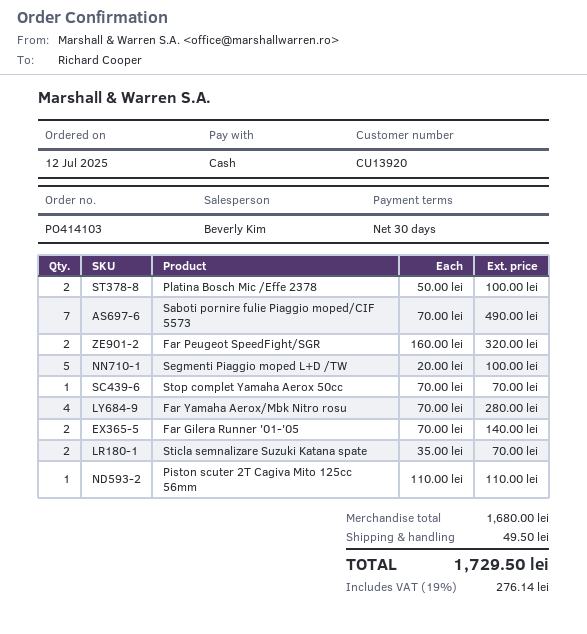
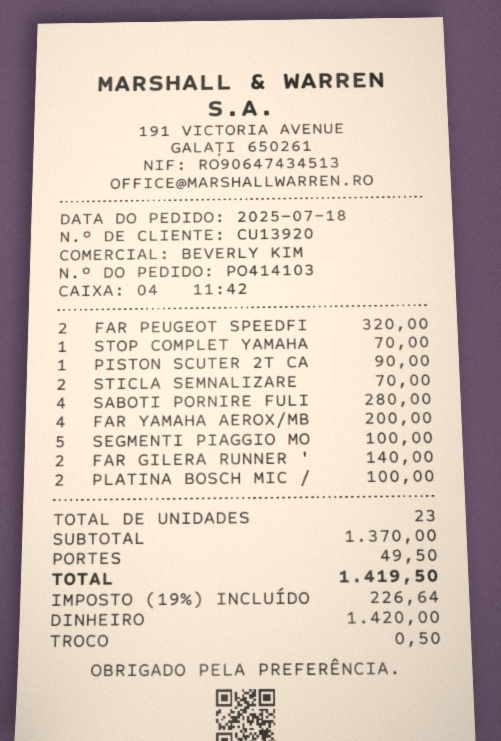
order date: 2025-07-12 -> 2025-07-18
Saboti pornire fulie Piaggio moped/CIF 5573: 7 for 490.00 -> 4 for 280.00
Far Yamaha Aerox/Mbk Nitro rosu: 4 for 280.00 -> 4 for 200.00
Piston scuter 2T Cagiva Mito 125cc 56mm: 1 for 110.00 -> 1 for 90.00
subtotal: 1680.00 -> 1370.00
tax: 19% = 276.14 -> 19% = 226.64
total: 1729.50 -> 1419.50

